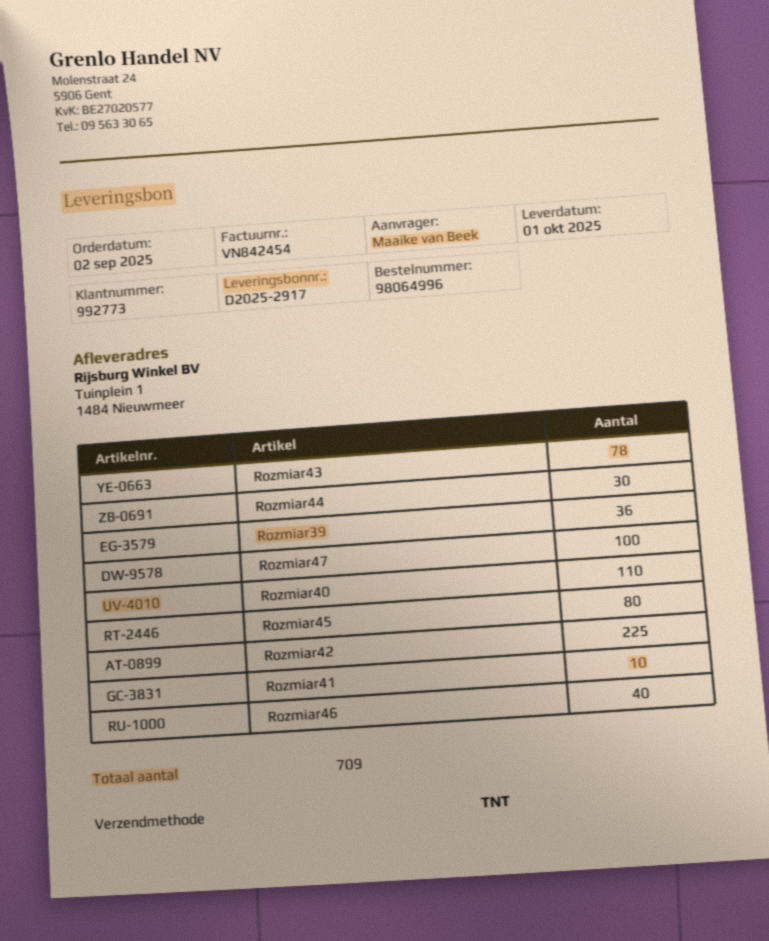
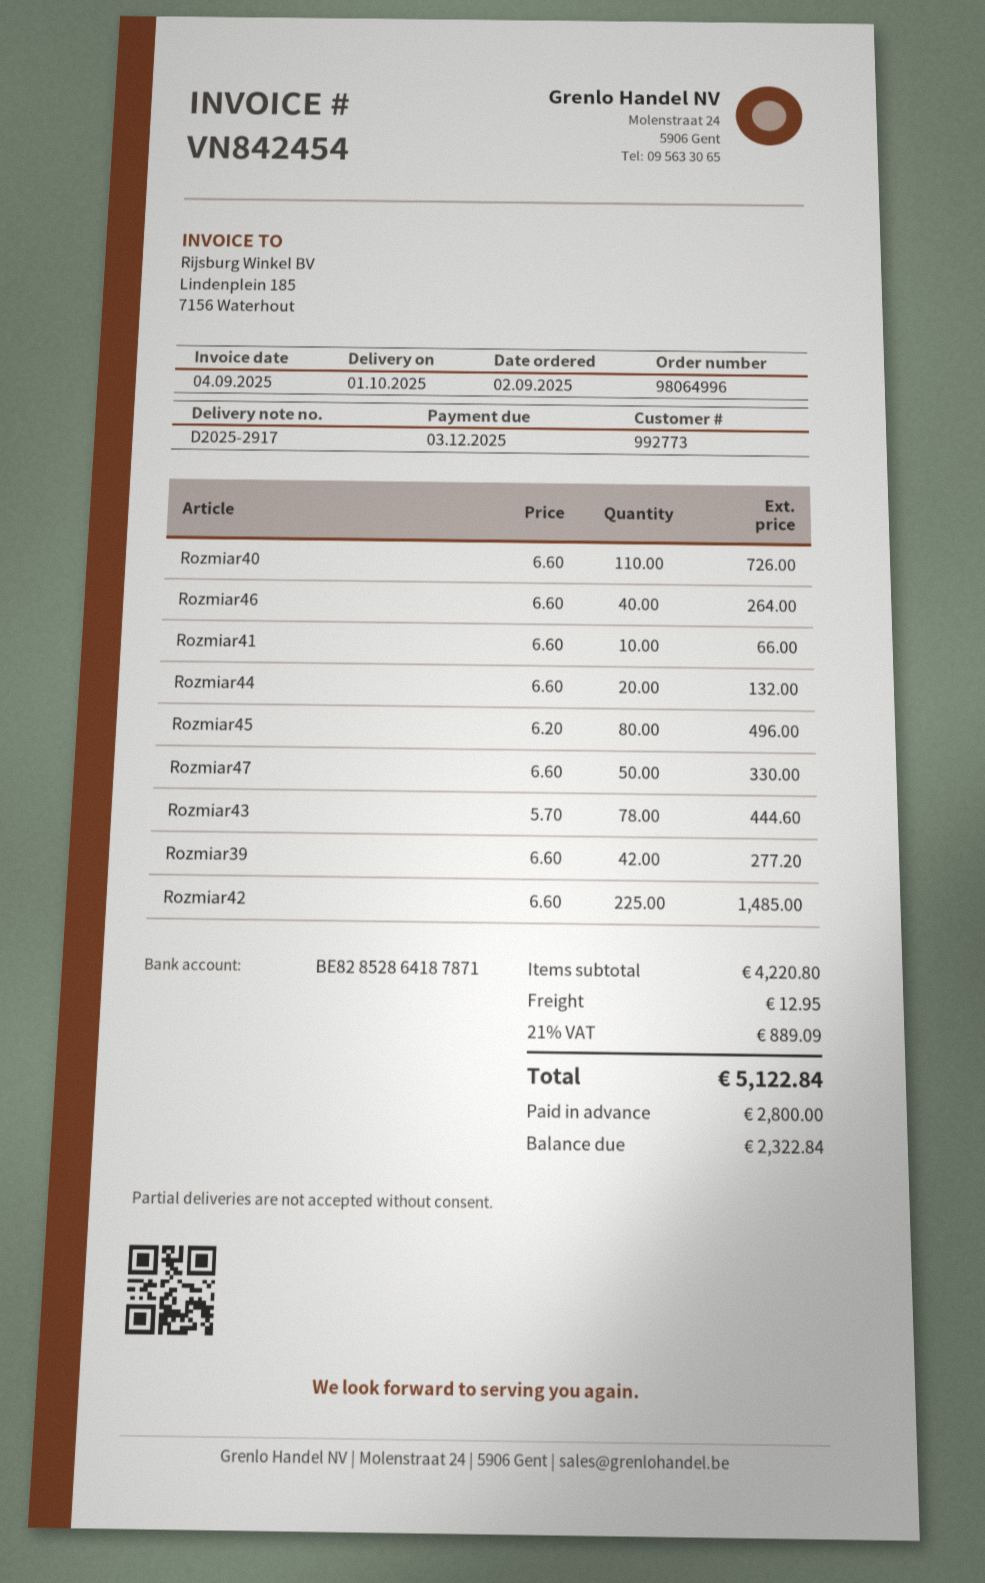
Rozmiar44: 30 -> 20
Rozmiar39: 36 -> 42
Rozmiar47: 100 -> 50

